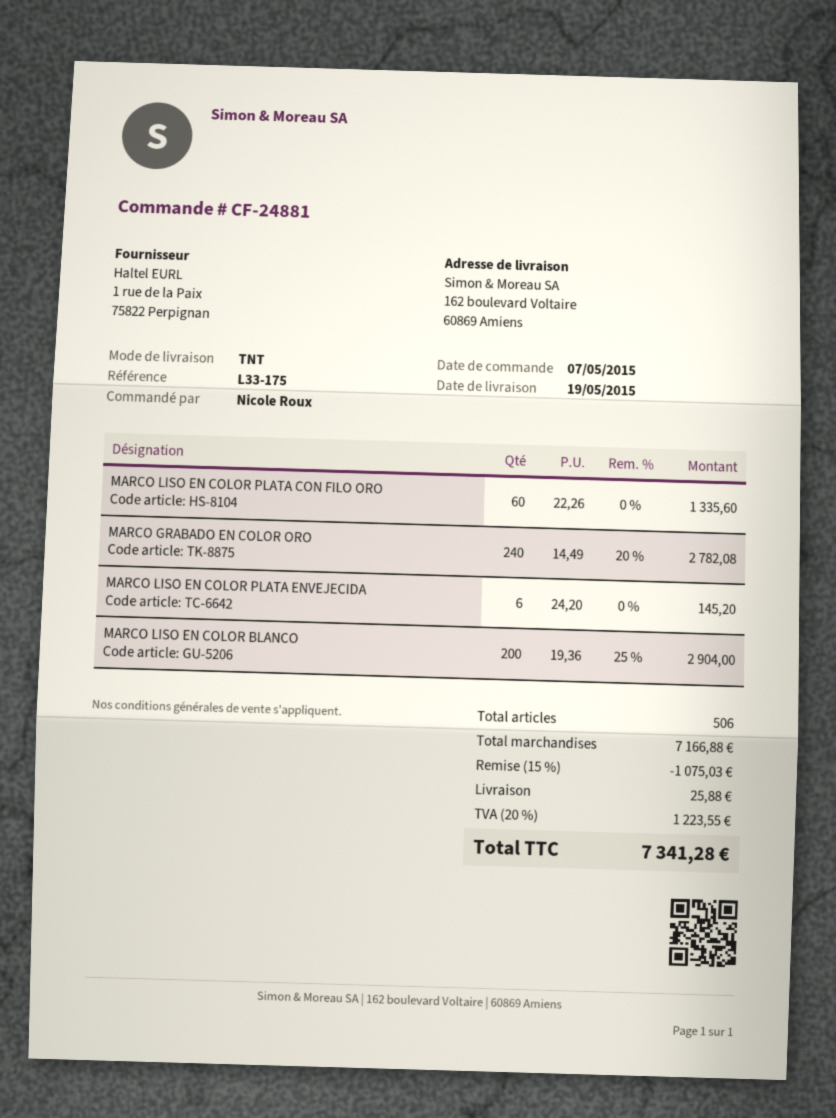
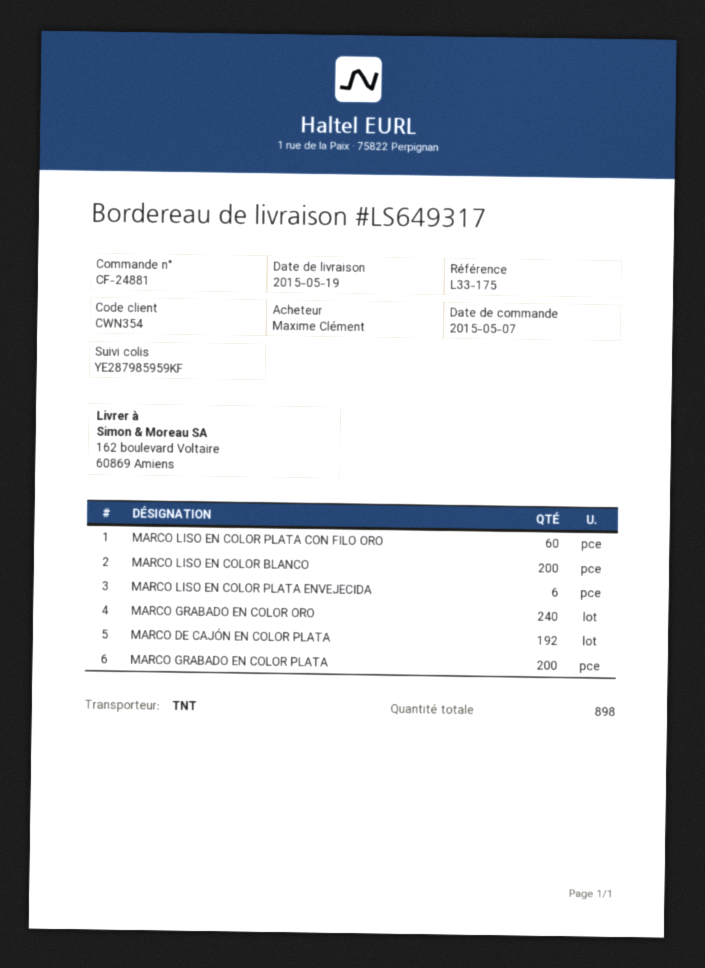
ordered by: Nicole Roux -> Maxime Clément
MARCO DE CAJÓN EN COLOR PLATA: none -> 192
MARCO GRABADO EN COLOR PLATA: none -> 200
total quantity: 506 -> 898

